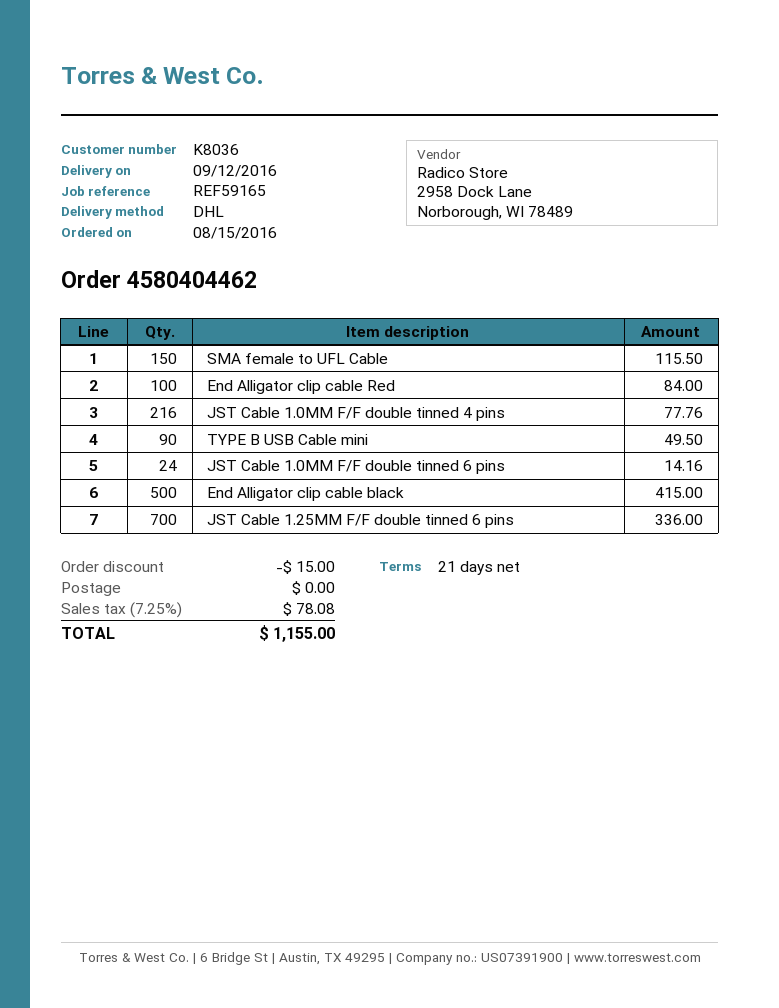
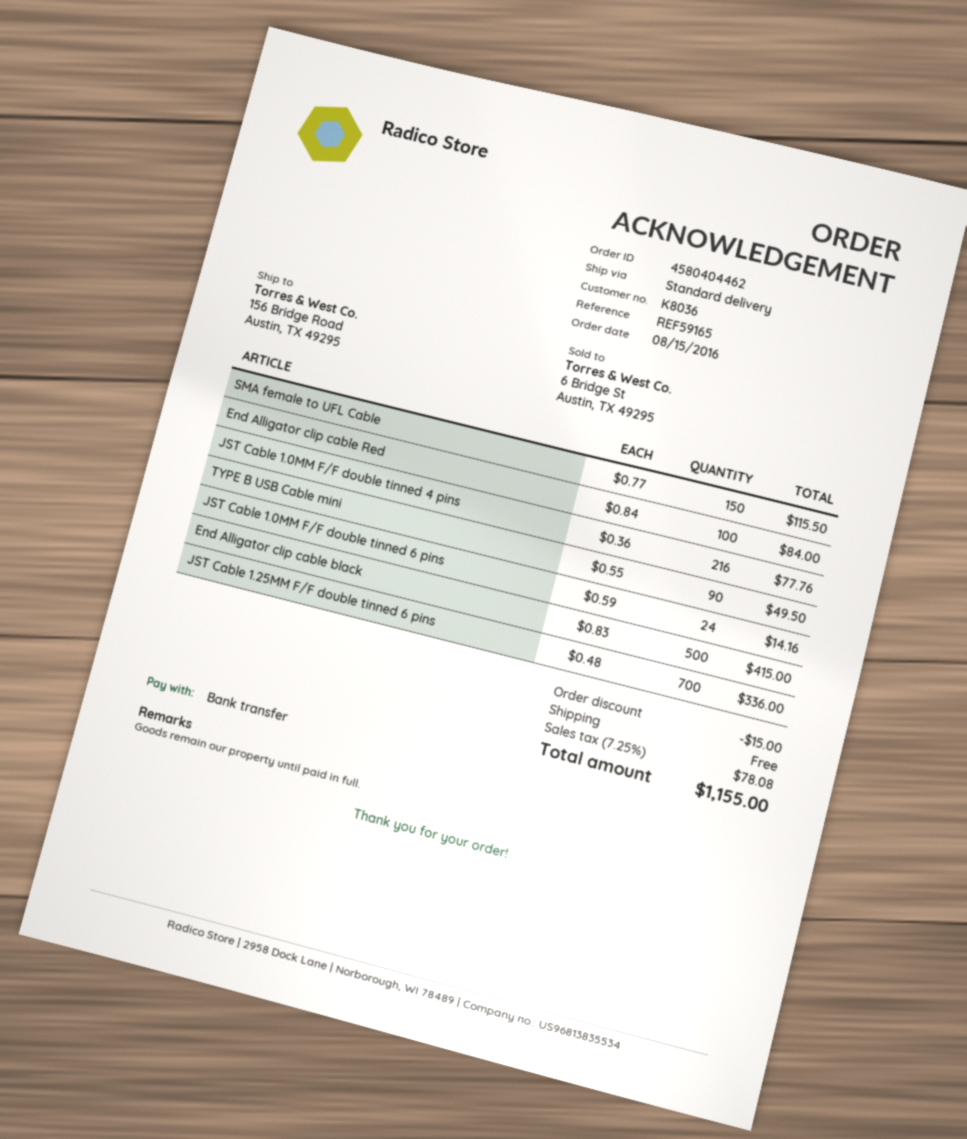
shipping method: DHL -> standard

